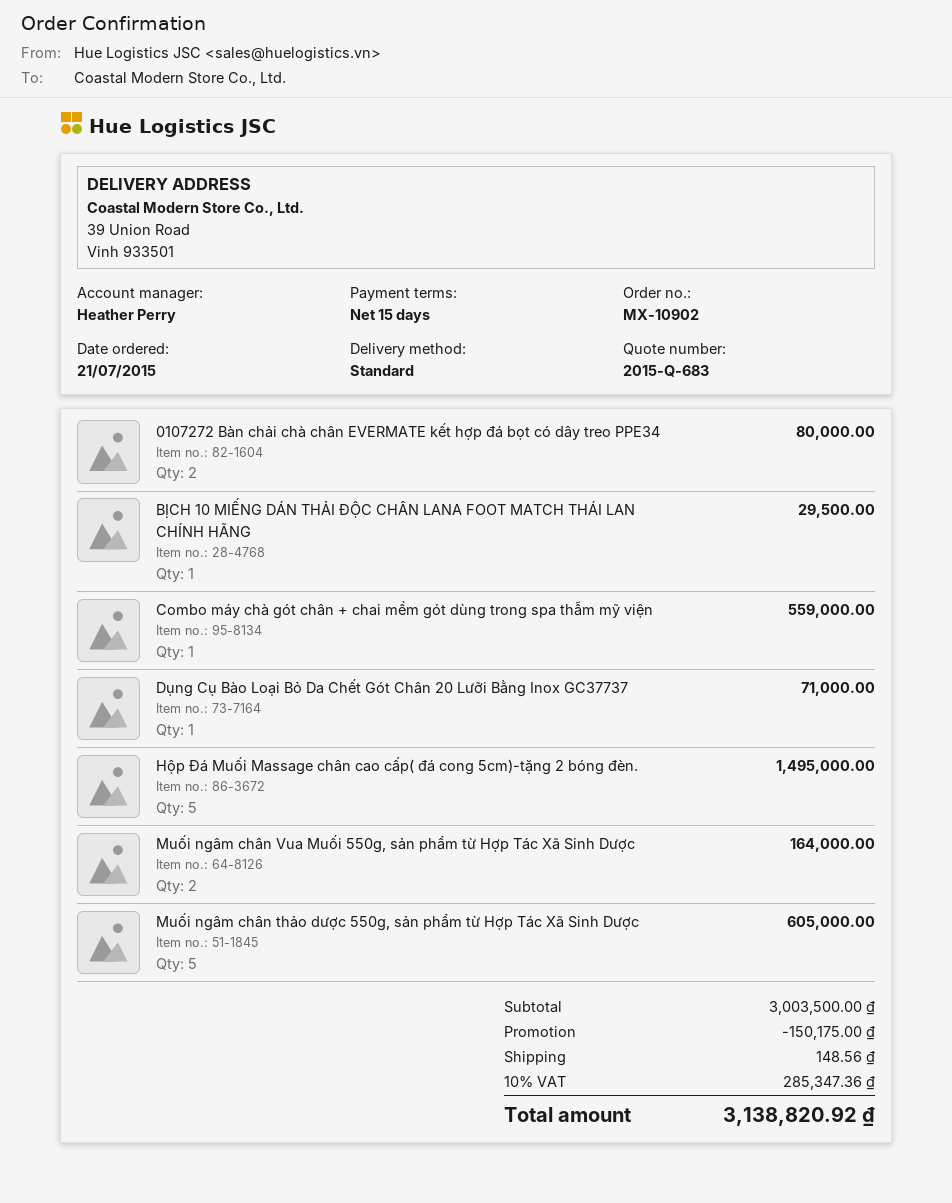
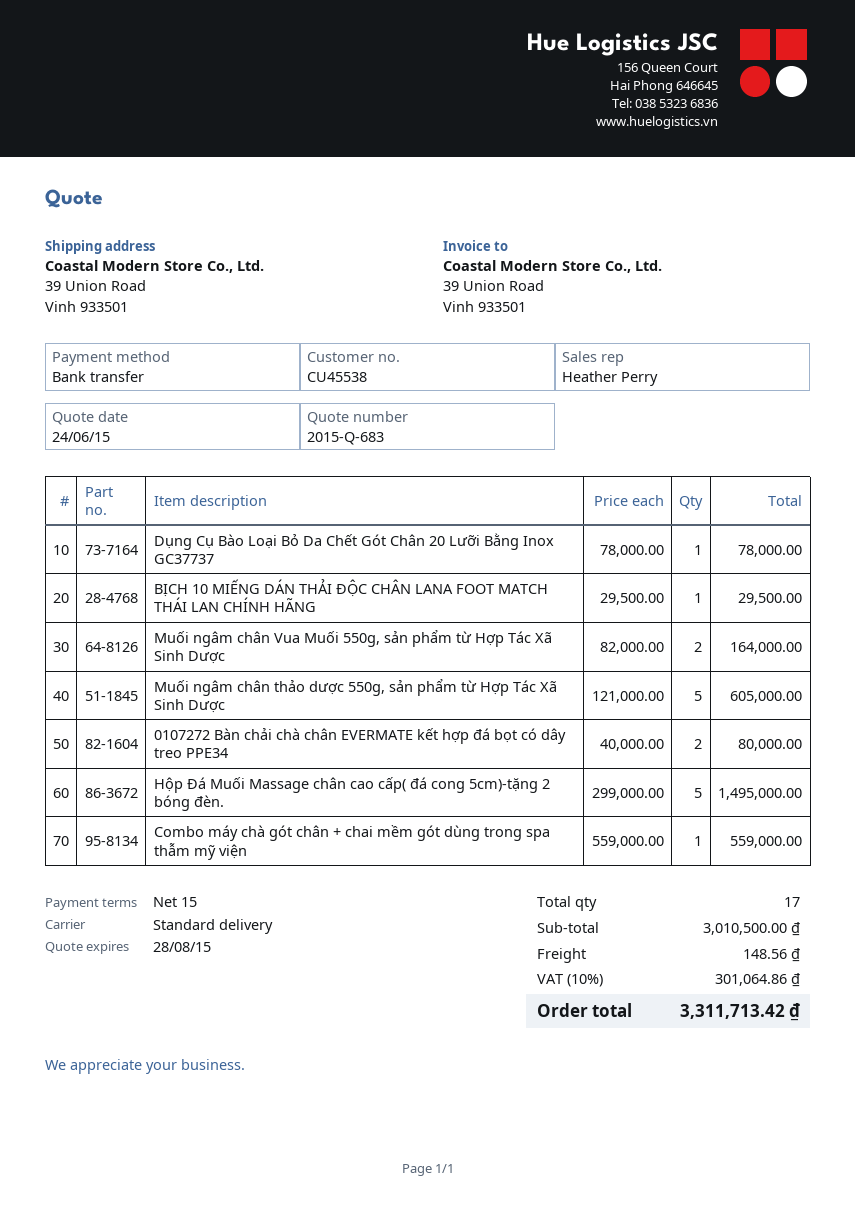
Dụng Cụ Bào Loại Bỏ Da Chết Gót Chân 20 Lưỡi Bằng Inox GC37737: 1 for 71000.00 -> 1 for 78000.00
subtotal: 3003500.00 -> 3010500.00
discount: 150175.00 -> none
tax: 10% = 285347.36 -> 10% = 301064.86
total: 3138820.92 -> 3311713.42

